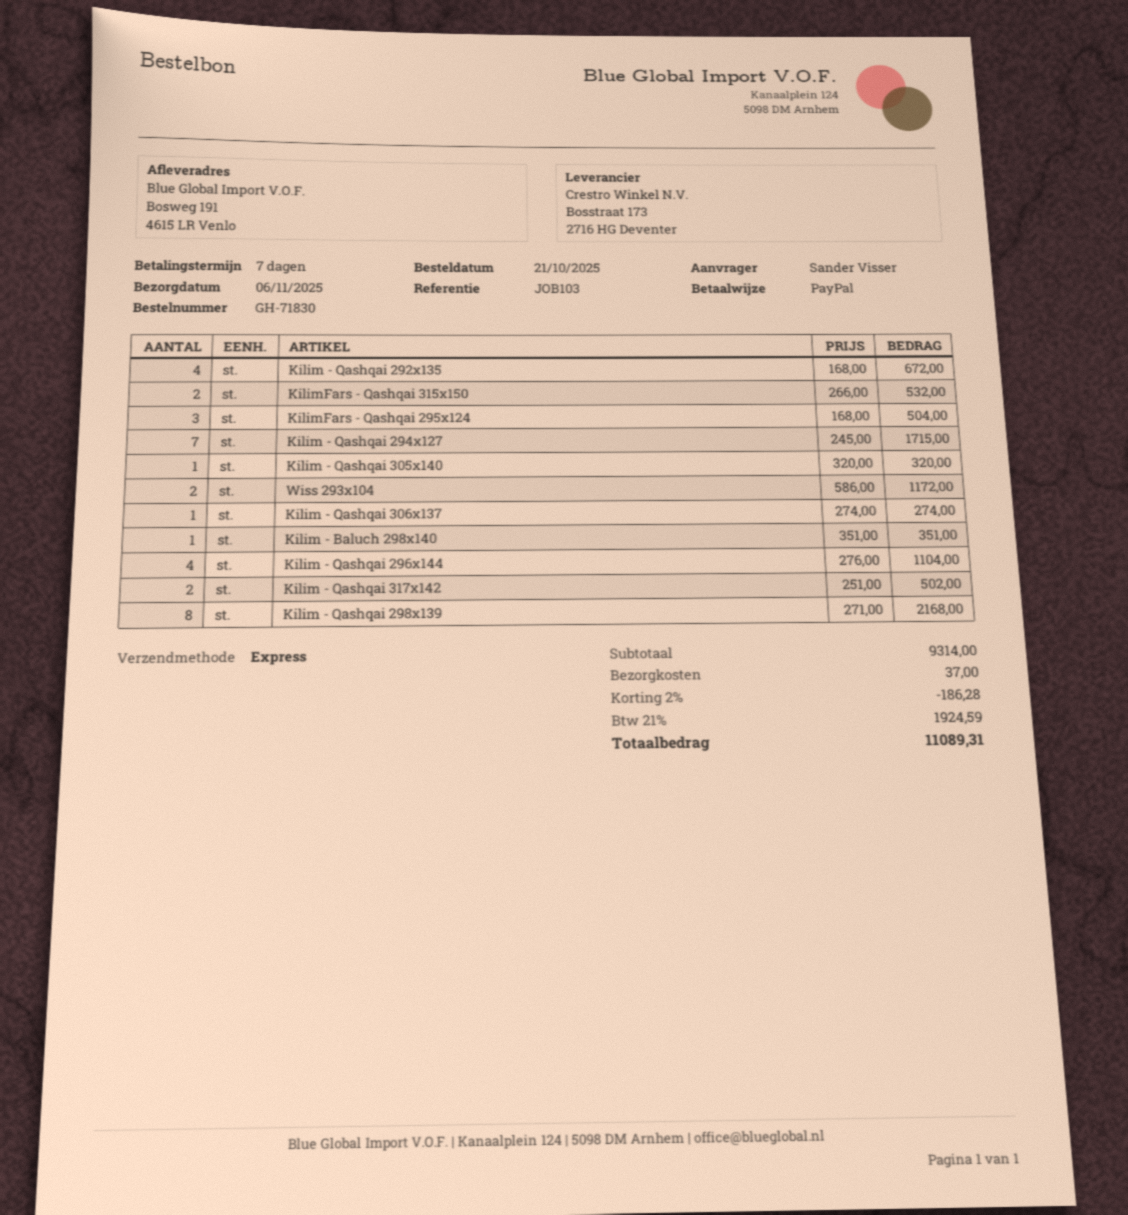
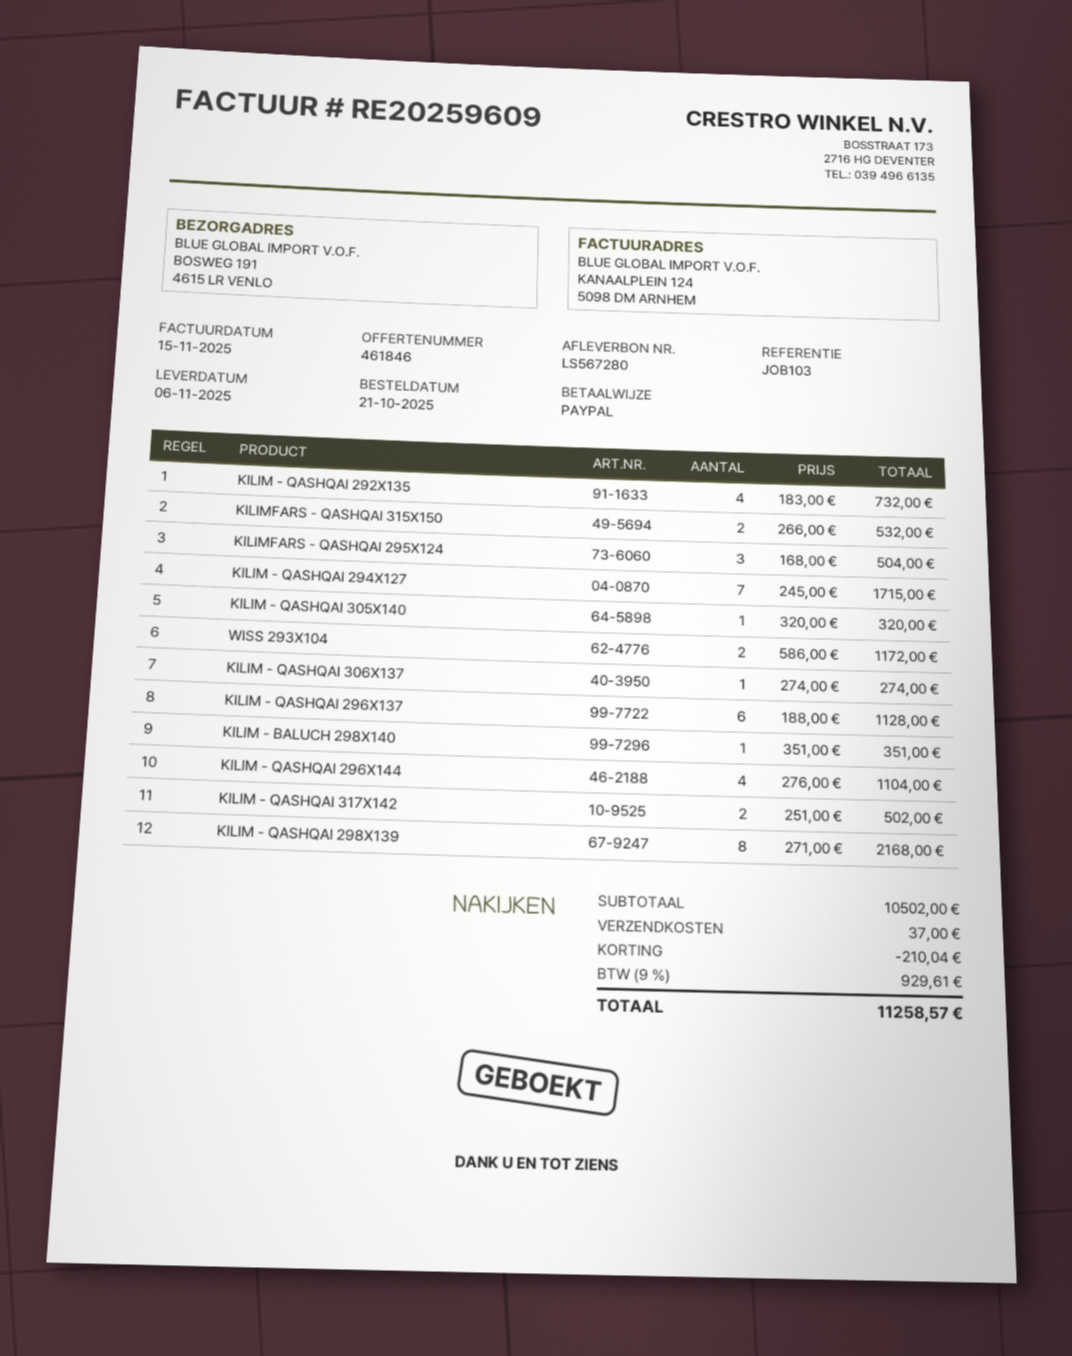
Kilim - Qashqai 292x135: 4 x 168.00 = 672.00 -> 4 x 183.00 = 732.00
KILIM - QASHQAI 296X137: none -> 6 x 188.00 = 1128.00
subtotal: 9314.00 -> 10502.00
discount: 186.28 -> 210.04
tax: 21% = 1924.59 -> 9% = 929.61
total: 11089.31 -> 11258.57

